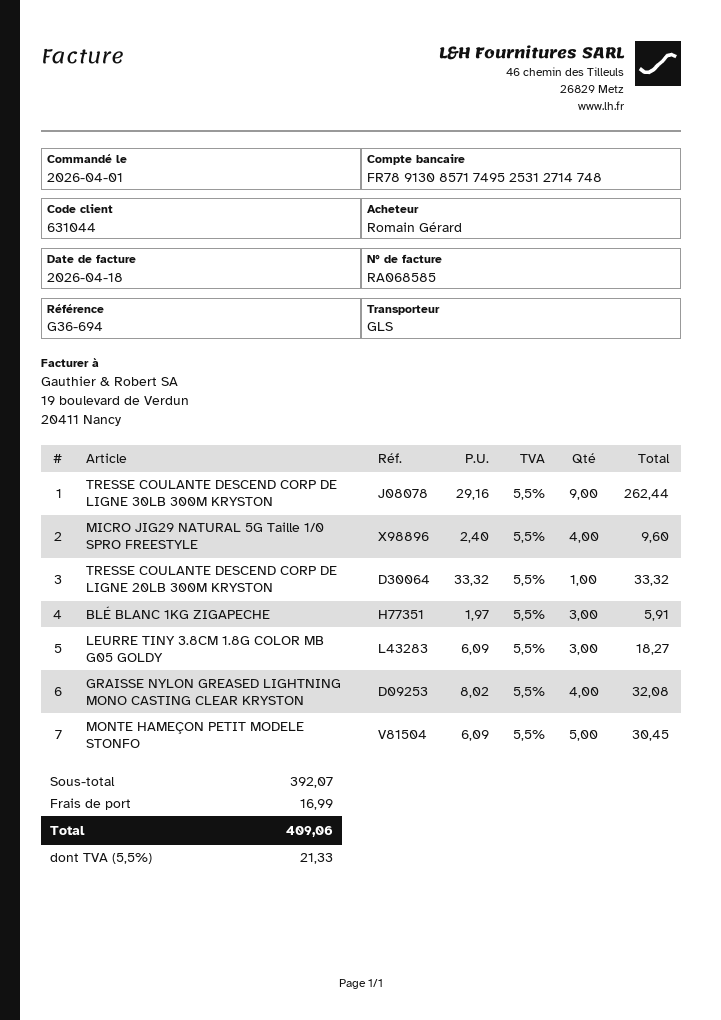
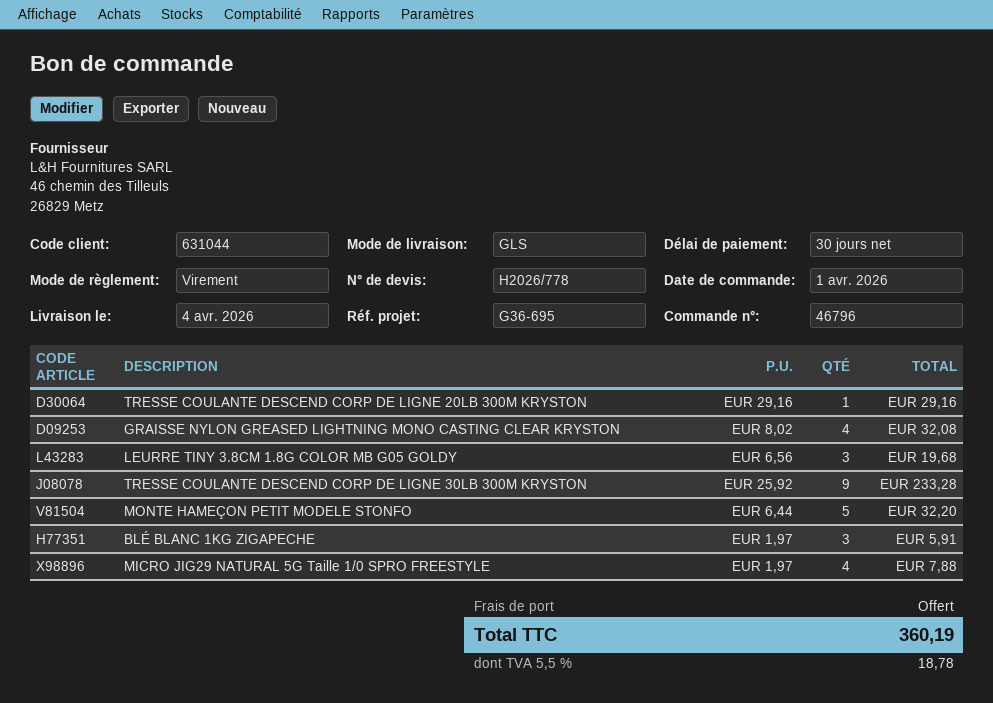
reference: G36-694 -> G36-695
TRESSE COULANTE DESCEND CORP DE LIGNE 30LB 300M KRYSTON: 9 x 29.16 = 262.44 -> 9 x 25.92 = 233.28
MICRO JIG29 NATURAL 5G Taille 1/0 SPRO FREESTYLE: 4 x 2.40 = 9.60 -> 4 x 1.97 = 7.88
TRESSE COULANTE DESCEND CORP DE LIGNE 20LB 300M KRYSTON: 1 x 33.32 = 33.32 -> 1 x 29.16 = 29.16
LEURRE TINY 3.8CM 1.8G COLOR MB G05 GOLDY: 3 x 6.09 = 18.27 -> 3 x 6.56 = 19.68
MONTE HAMEÇON PETIT MODELE STONFO: 5 x 6.09 = 30.45 -> 5 x 6.44 = 32.20
shipping: 16.99 -> 0.00
tax: 5.5% = 21.33 -> 5.5% = 18.78
total: 409.06 -> 360.19

